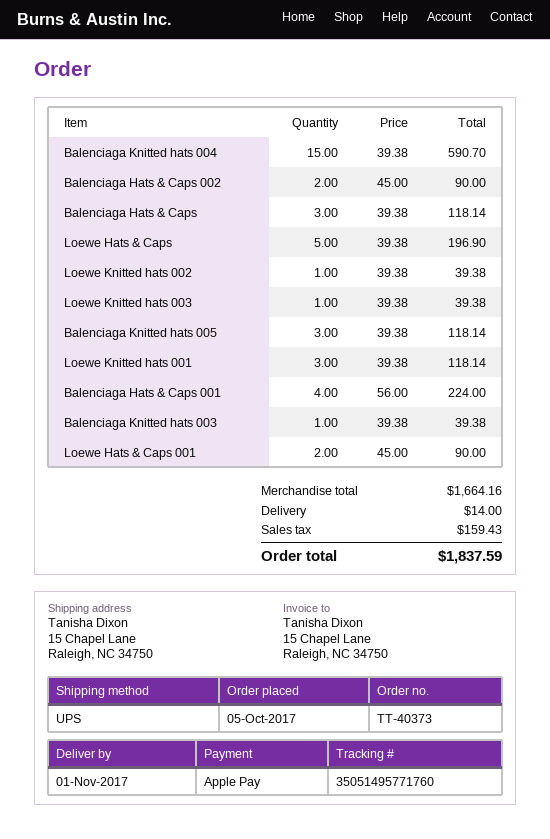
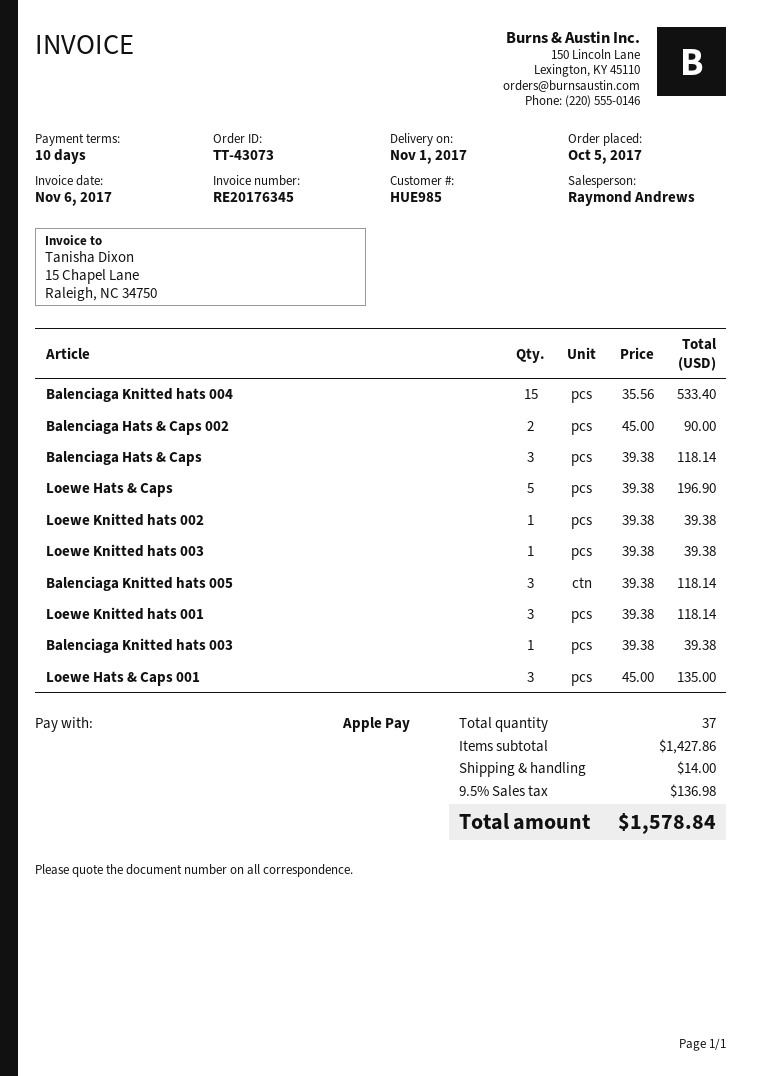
order number: TT-40373 -> TT-43073
Balenciaga Knitted hats 004: 15 x 39.38 = 590.70 -> 15 x 35.56 = 533.40
Balenciaga Hats & Caps 001: 4 x 56.00 = 224.00 -> none
Loewe Hats & Caps 001: 2 x 45.00 = 90.00 -> 3 x 45.00 = 135.00
subtotal: 1664.16 -> 1427.86
tax: 159.43 -> 136.98
total: 1837.59 -> 1578.84

